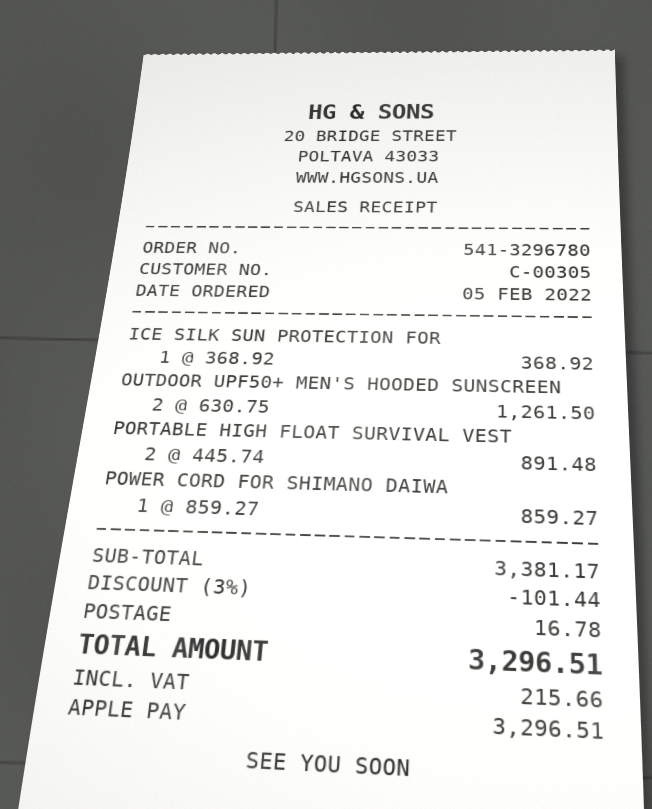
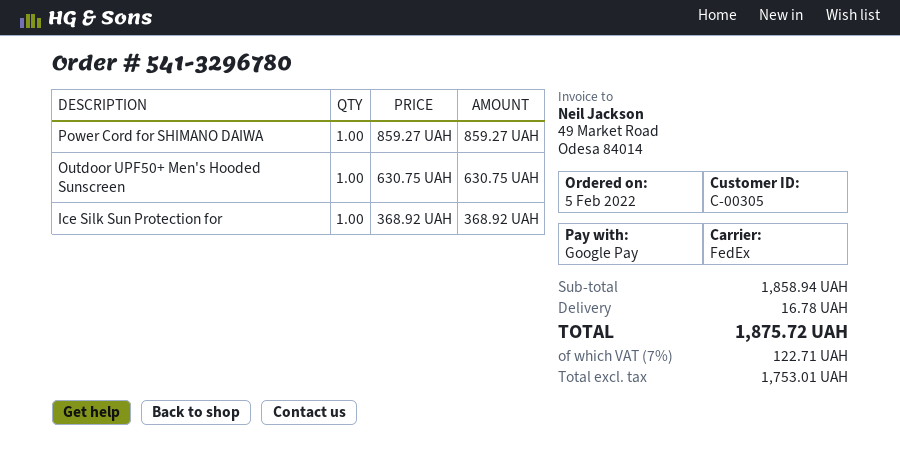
payment method: Apple Pay -> Google Pay
OUTDOOR UPF50+ MEN'S HOODED SUNSCREEN: 2 x 630.75 = 1261.50 -> 1 x 630.75 = 630.75
PORTABLE HIGH FLOAT SURVIVAL VEST: 2 x 445.74 = 891.48 -> none
subtotal: 3381.17 -> 1858.94
discount: 3% = 101.44 -> none
tax: 215.66 -> 122.71
total: 3296.51 -> 1875.72

